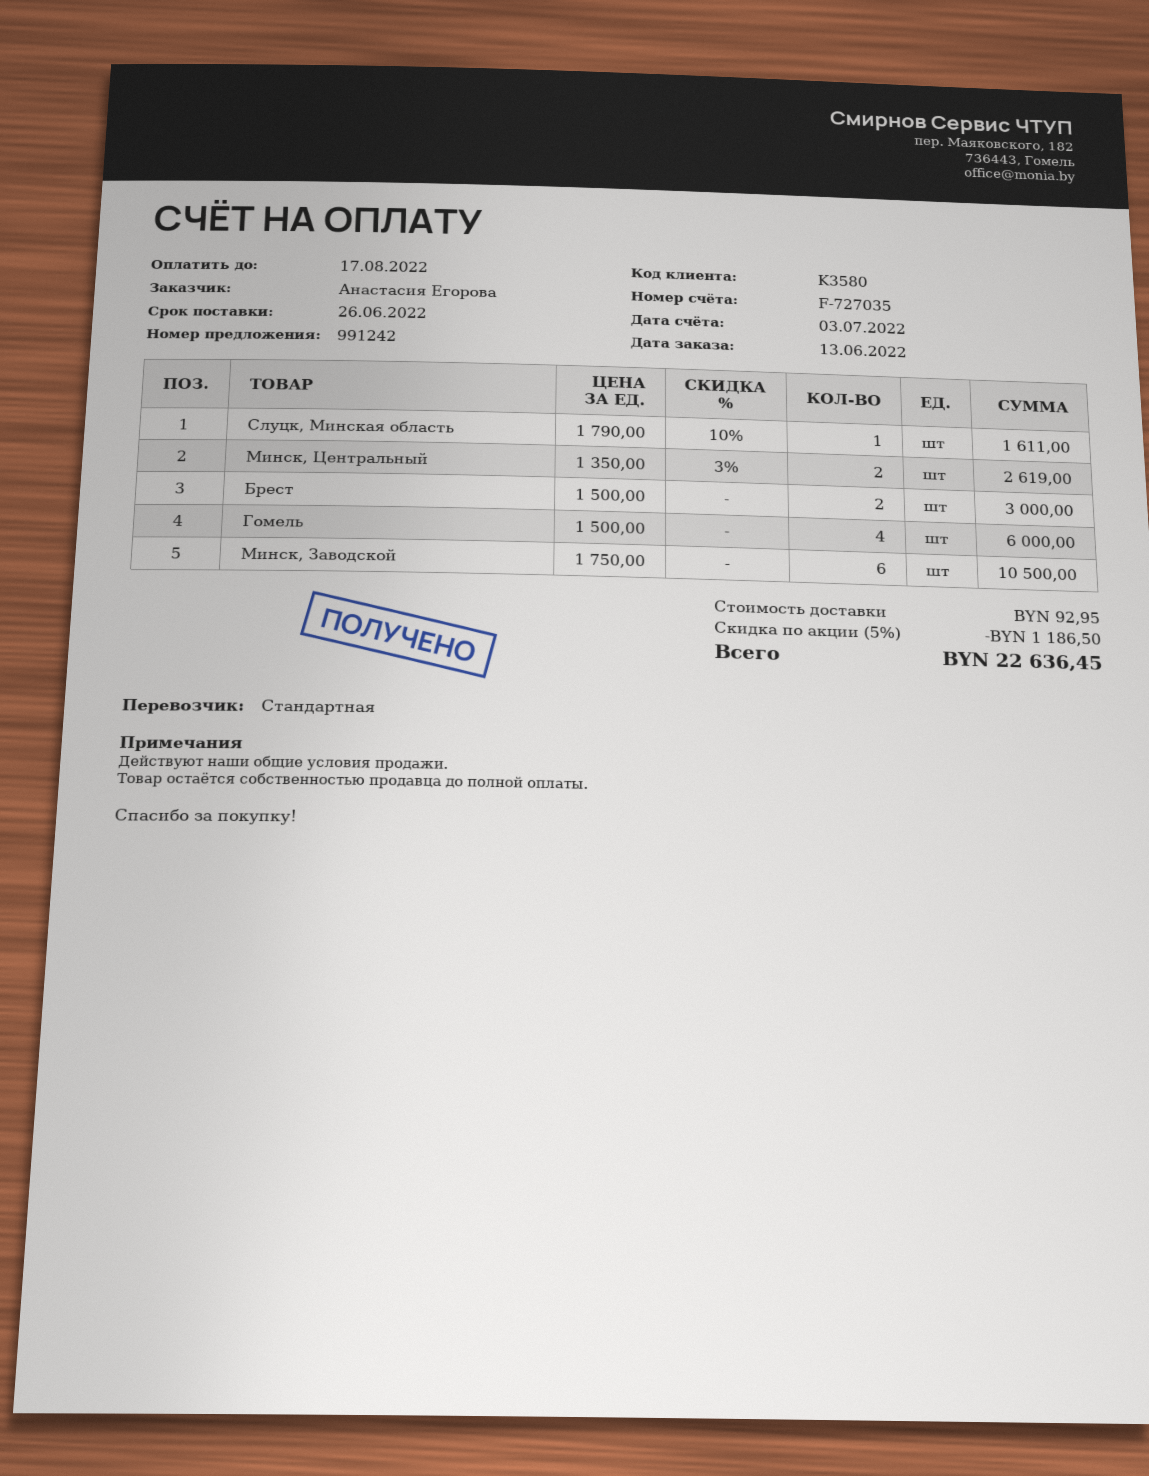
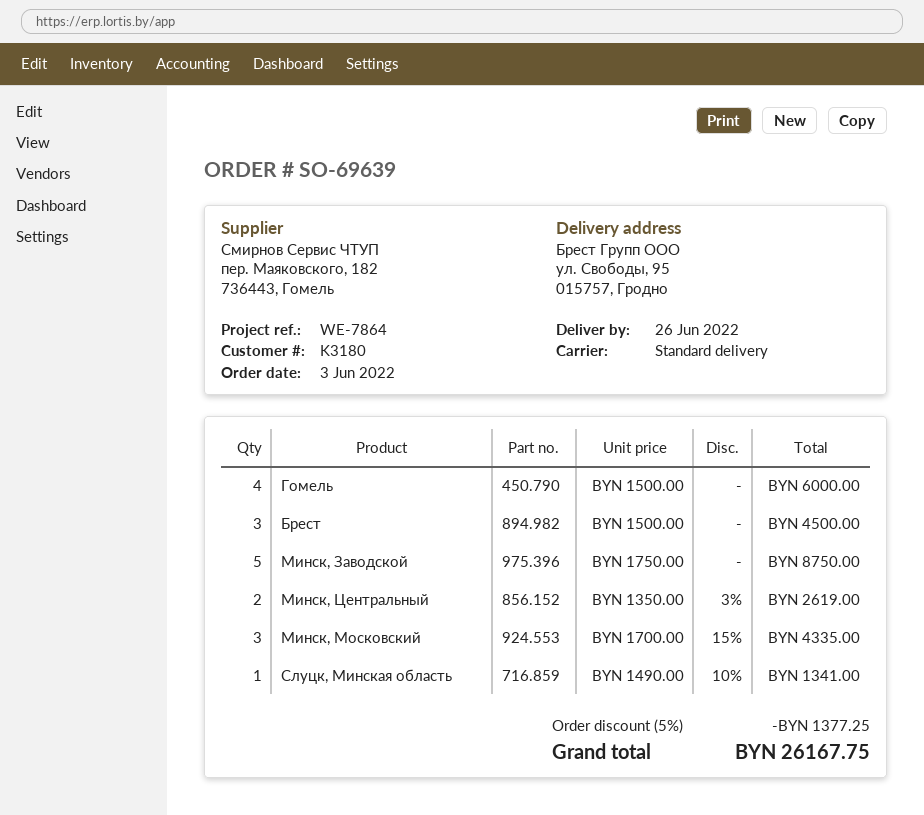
order date: 2022-06-13 -> 2022-06-03
customer number: K3580 -> K3180
Слуцк, Минская область: 1 x 1790.00 - 10% = 1611.00 -> 1 x 1490.00 - 10% = 1341.00
Брест: 2 x 1500.00 = 3000.00 -> 3 x 1500.00 = 4500.00
Минск, Заводской: 6 x 1750.00 = 10500.00 -> 5 x 1750.00 = 8750.00
Минск, Московский: none -> 3 x 1700.00 - 15% = 4335.00
discount: 5% = 1186.50 -> 5% = 1377.25
shipping: 92.95 -> none
total: 22636.45 -> 26167.75

